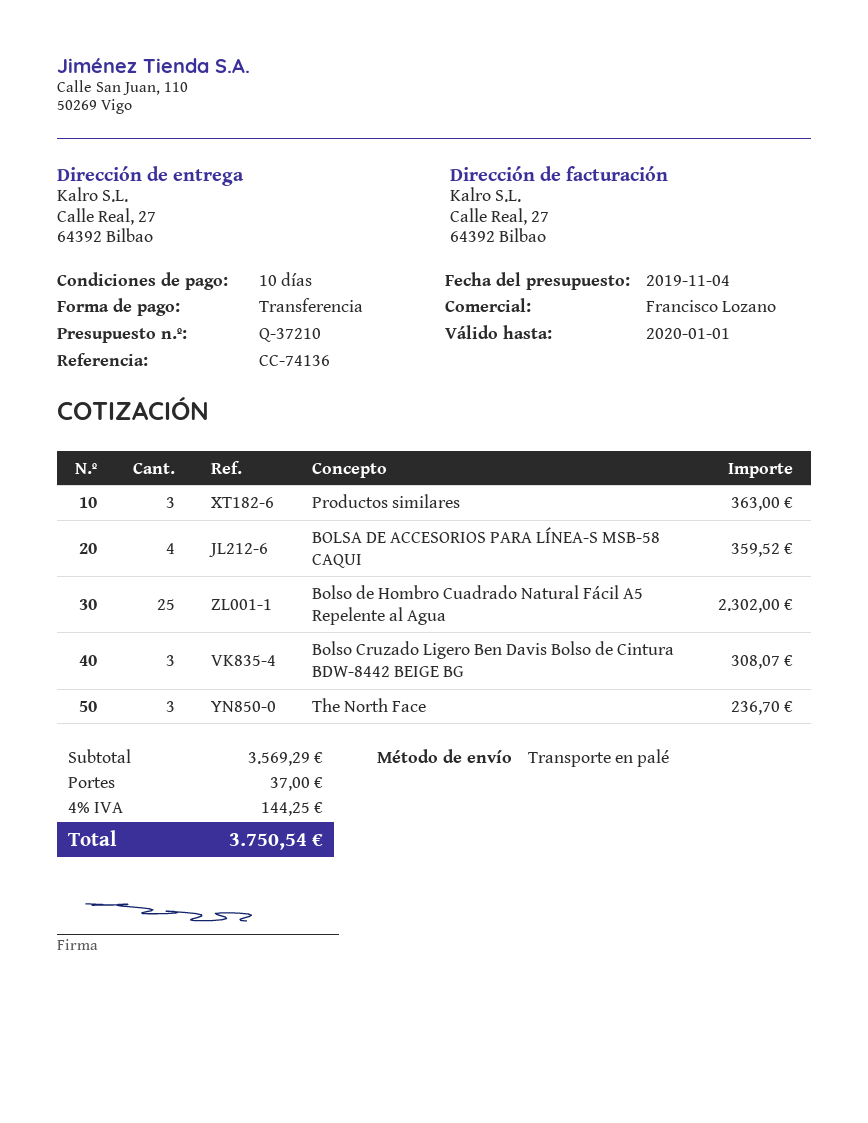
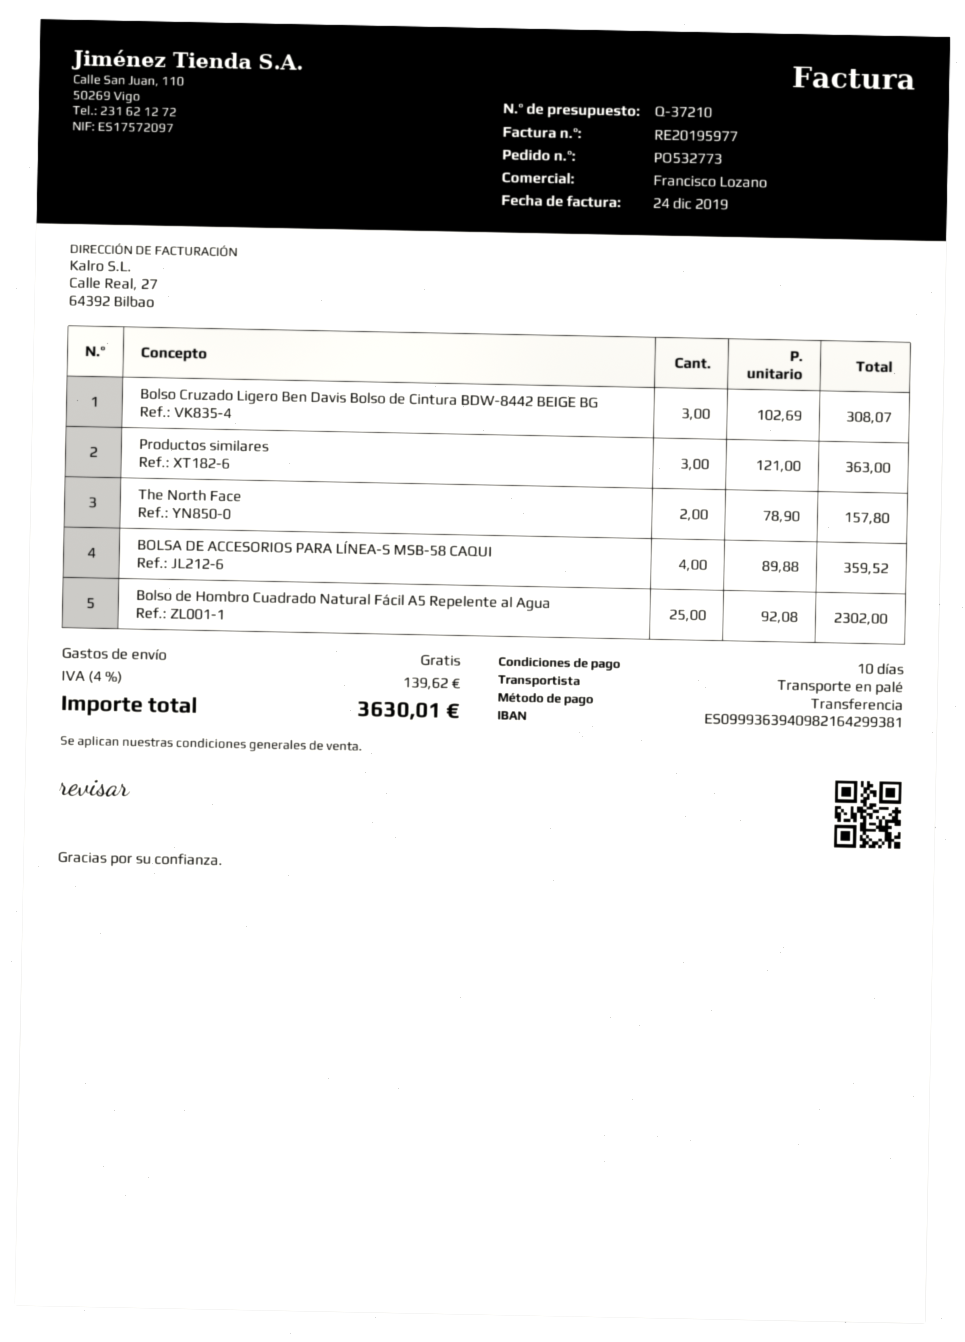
The North Face: 3 for 236.70 -> 2 for 157.80
shipping: 37.00 -> 0.00
tax: 4% = 144.25 -> 4% = 139.62
total: 3750.54 -> 3630.01

